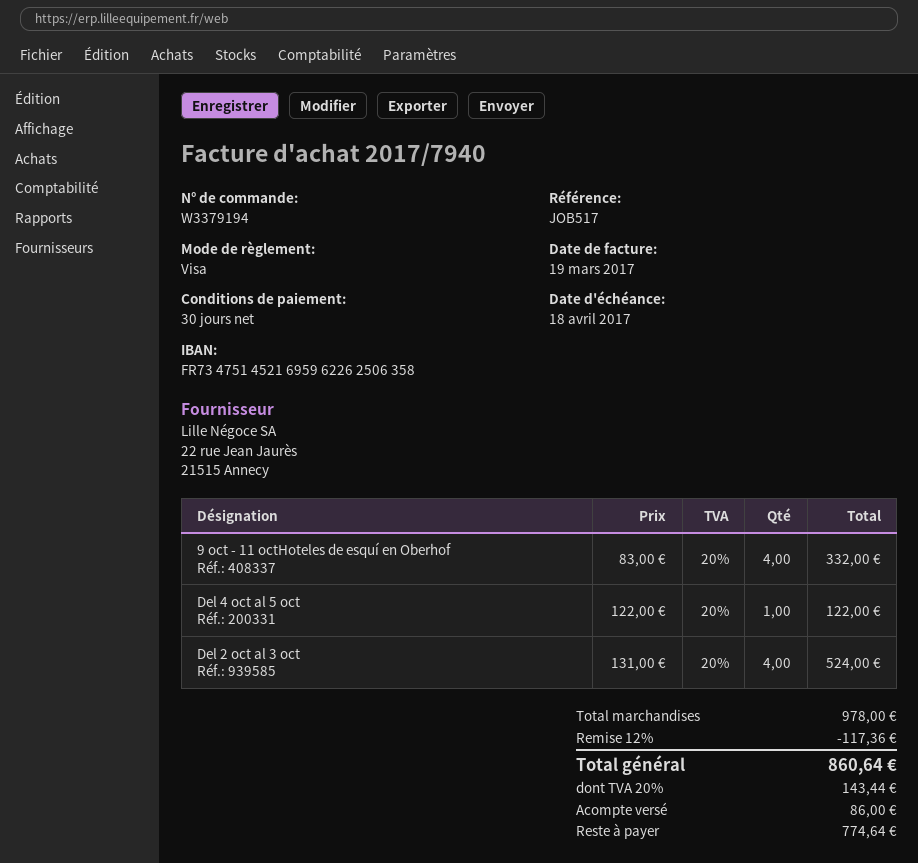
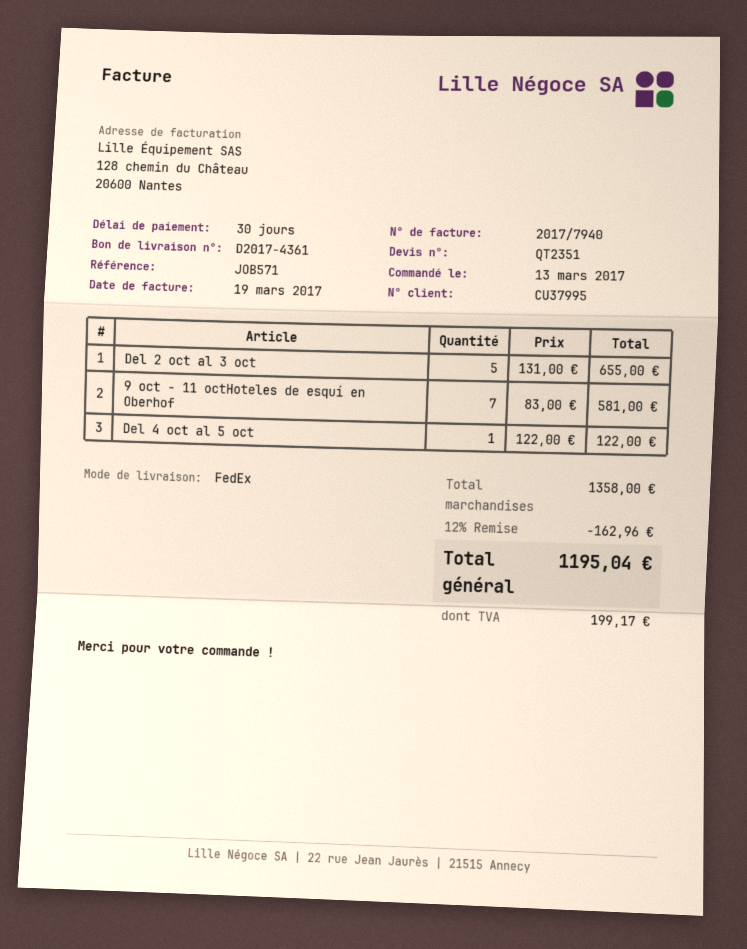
reference: JOB517 -> JOB571
9 oct - 11 octHoteles de esquí en Oberhof: 4 x 83.00 = 332.00 -> 7 x 83.00 = 581.00
Del 2 oct al 3 oct: 4 x 131.00 = 524.00 -> 5 x 131.00 = 655.00
subtotal: 978.00 -> 1358.00
discount: 12% = 117.36 -> 12% = 162.96
tax: 143.44 -> 199.17
total: 860.64 -> 1195.04

